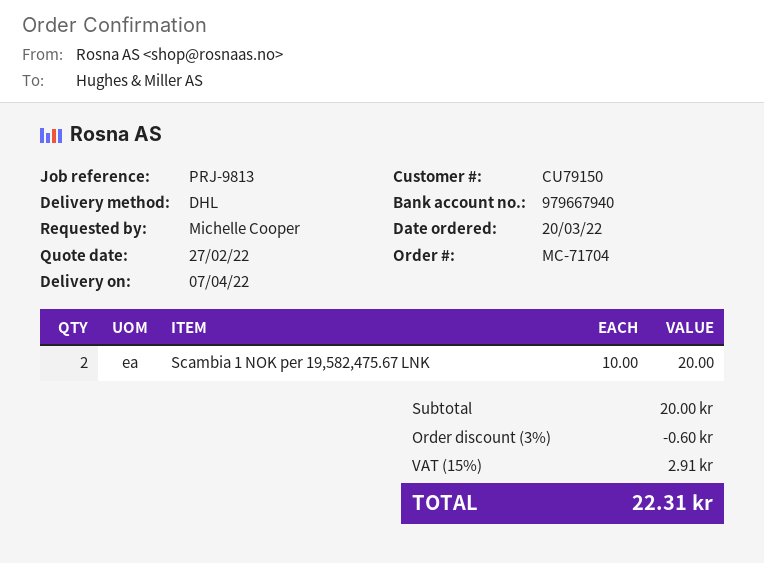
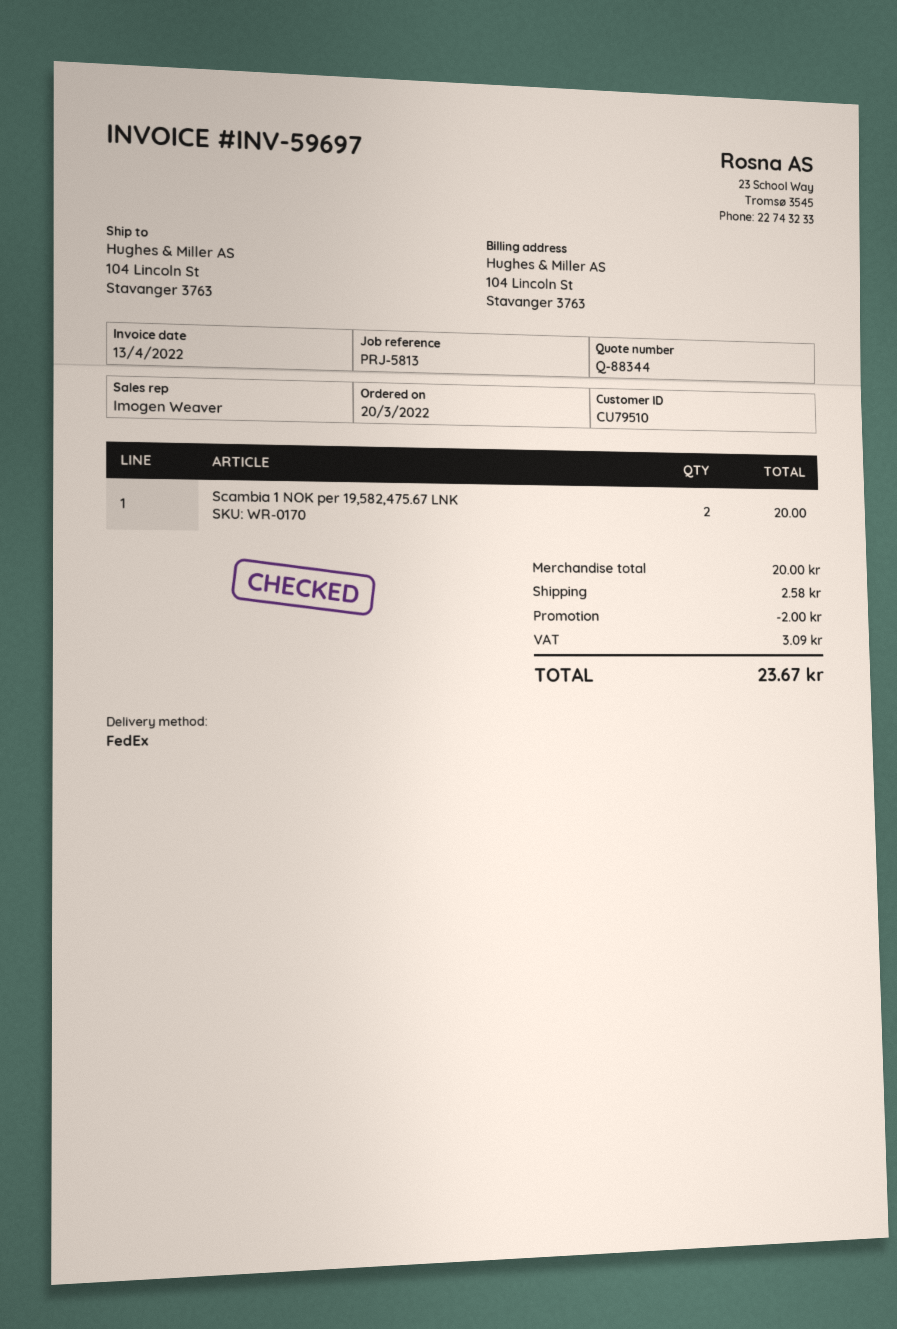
customer number: CU79150 -> CU79510
reference: PRJ-9813 -> PRJ-5813
shipping method: DHL -> FedEx
discount: 0.60 -> 2.00
shipping: none -> 2.58
tax: 2.91 -> 3.09
total: 22.31 -> 23.67

